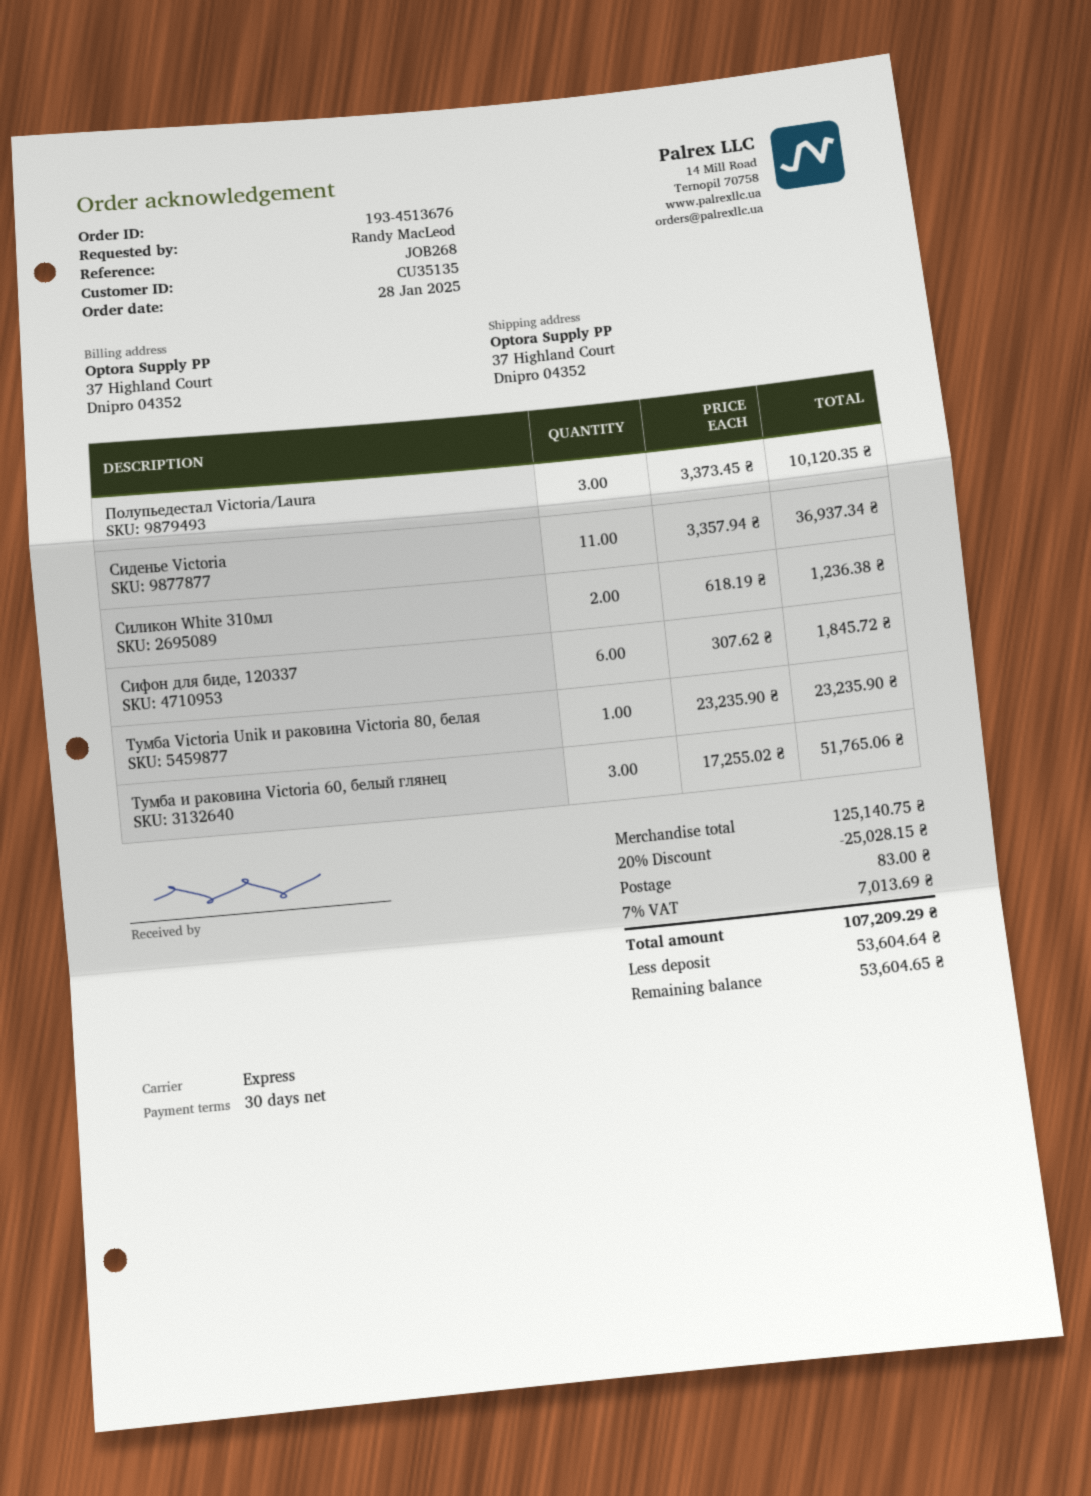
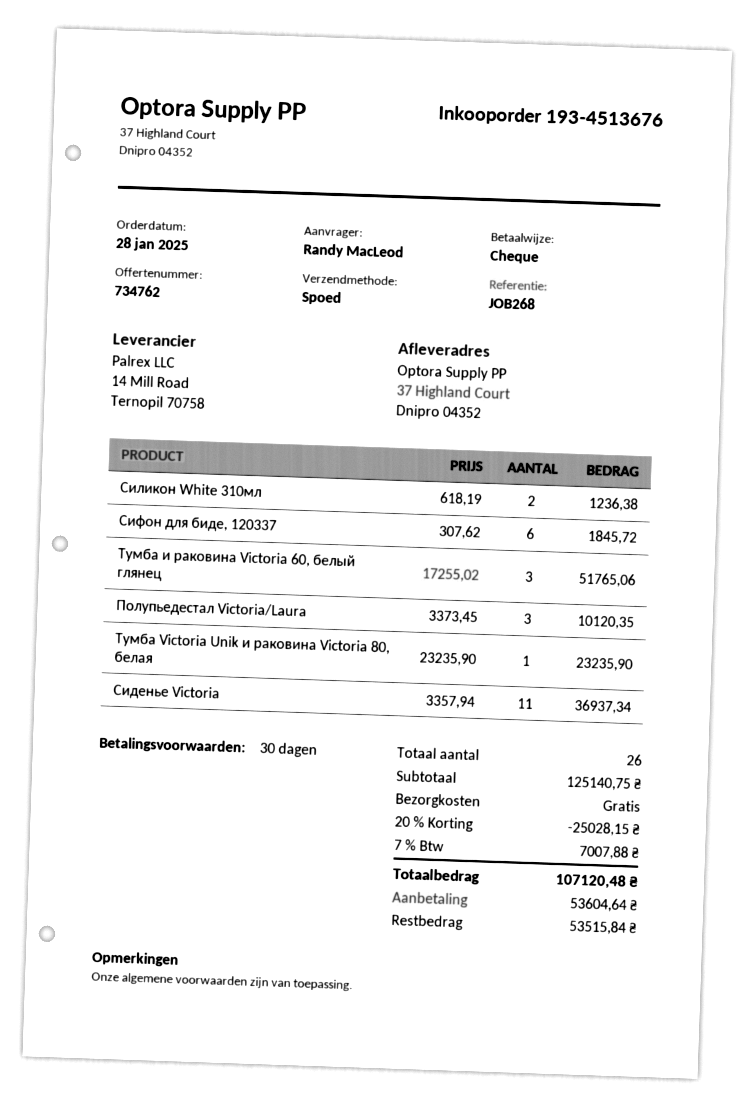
shipping: 83.00 -> 0.00
tax: 7% = 7013.69 -> 7% = 7007.88
total: 107209.29 -> 107120.48
balance: 53604.65 -> 53515.84

